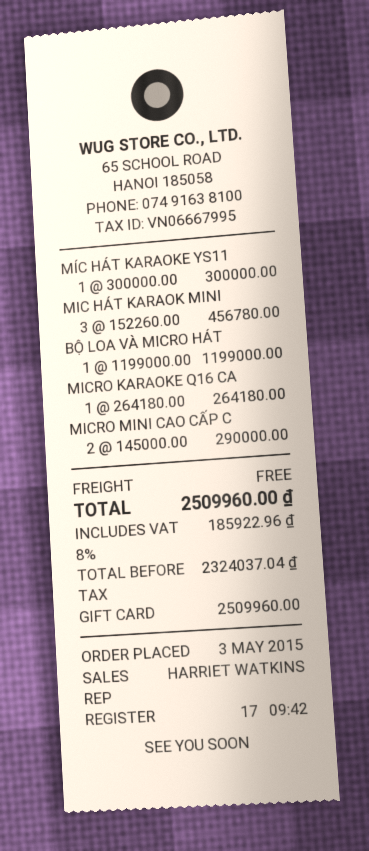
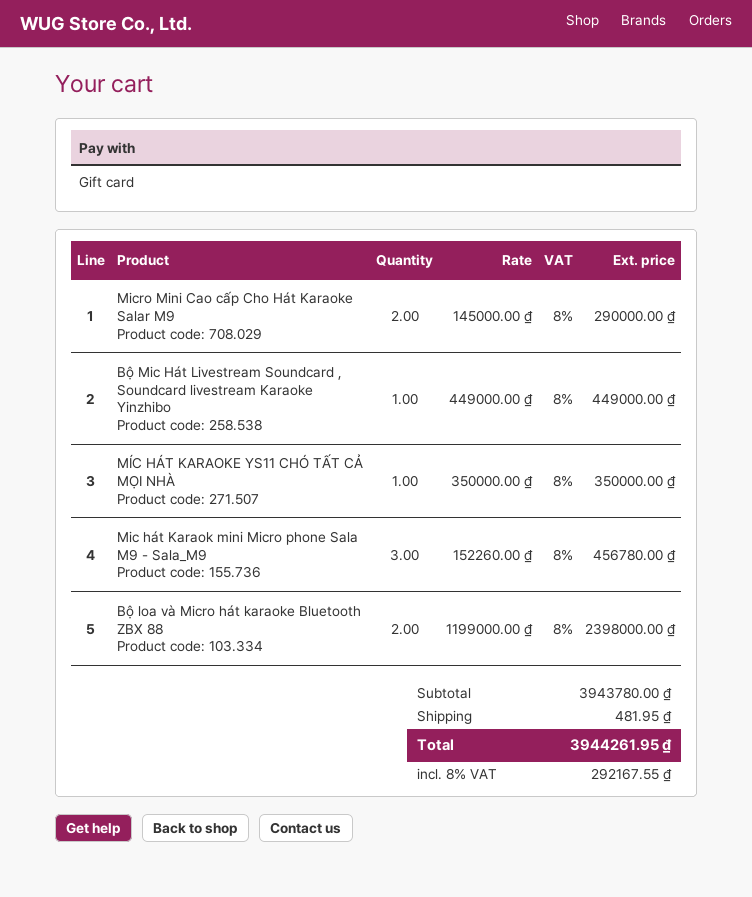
MÍC HÁT KARAOKE YS11: 1 x 300000.00 = 300000.00 -> 1 x 350000.00 = 350000.00
BỘ LOA VÀ MICRO HÁT: 1 x 1199000.00 = 1199000.00 -> 2 x 1199000.00 = 2398000.00
MICRO KARAOKE Q16 CA: 1 x 264180.00 = 264180.00 -> none
Bộ Mic Hát Livestream Soundcard , Soundcard livestream Karaoke Yinzhibo: none -> 1 x 449000.00 = 449000.00
shipping: 0.00 -> 481.95
tax: 8% = 185922.96 -> 8% = 292167.55
total: 2509960.00 -> 3944261.95

